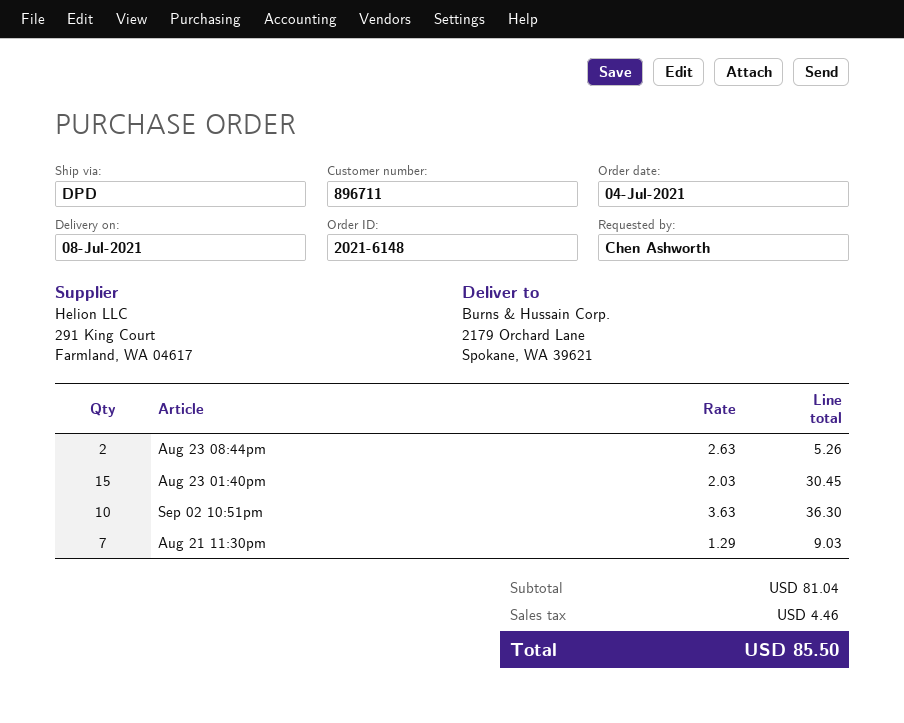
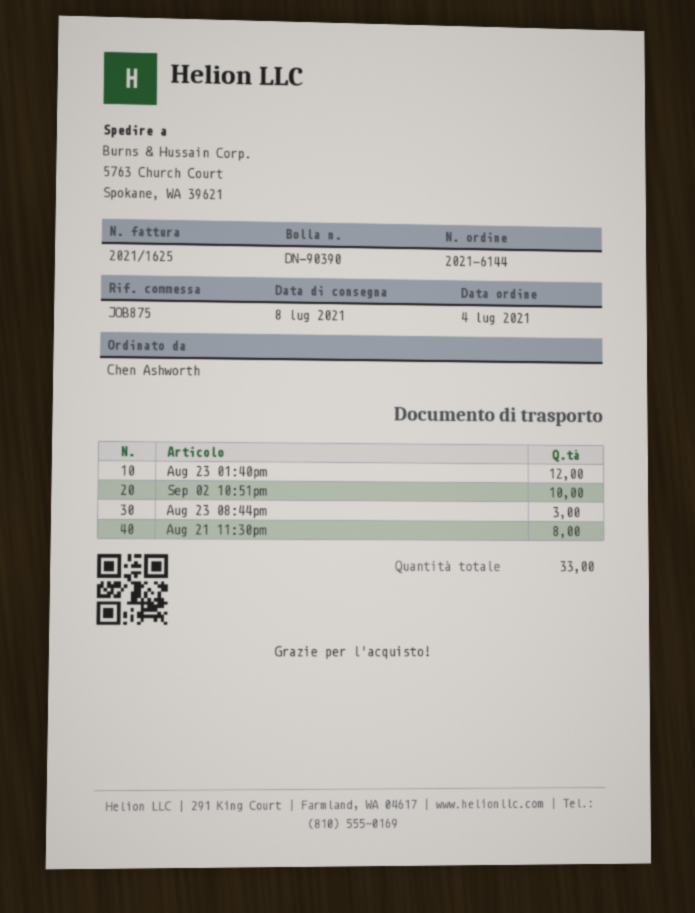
order number: 2021-6148 -> 2021-6144
ship to: 2179 Orchard Lane, Spokane, WA 39621 -> 5763 Church Court, Spokane, WA 39621
Aug 23 08:44pm: 2 -> 3
Aug 23 01:40pm: 15 -> 12
Aug 21 11:30pm: 7 -> 8

